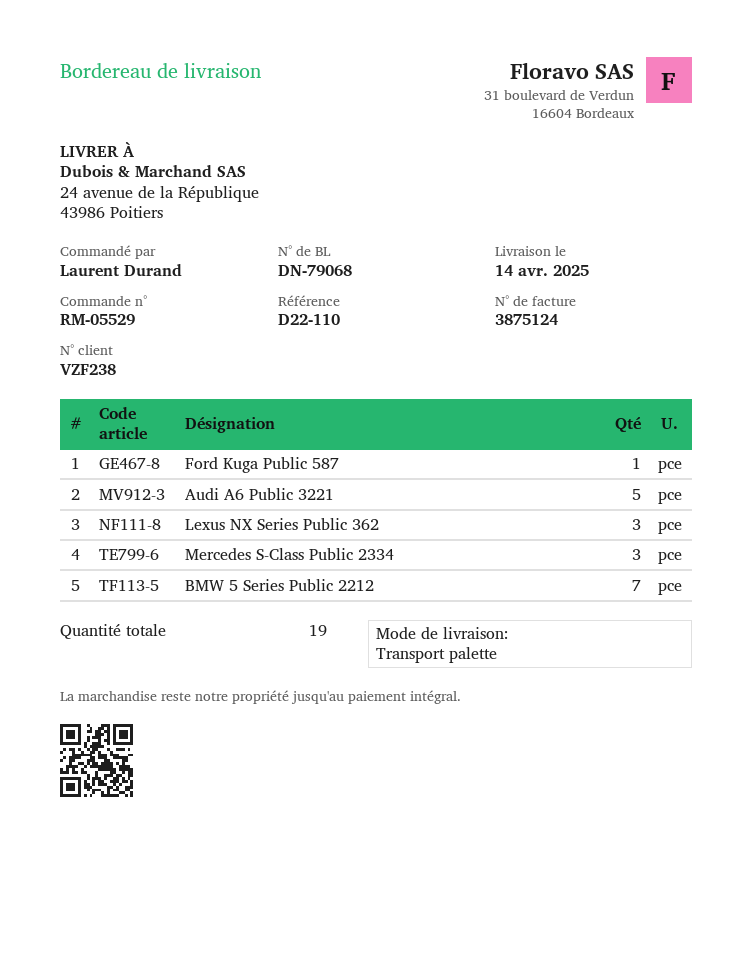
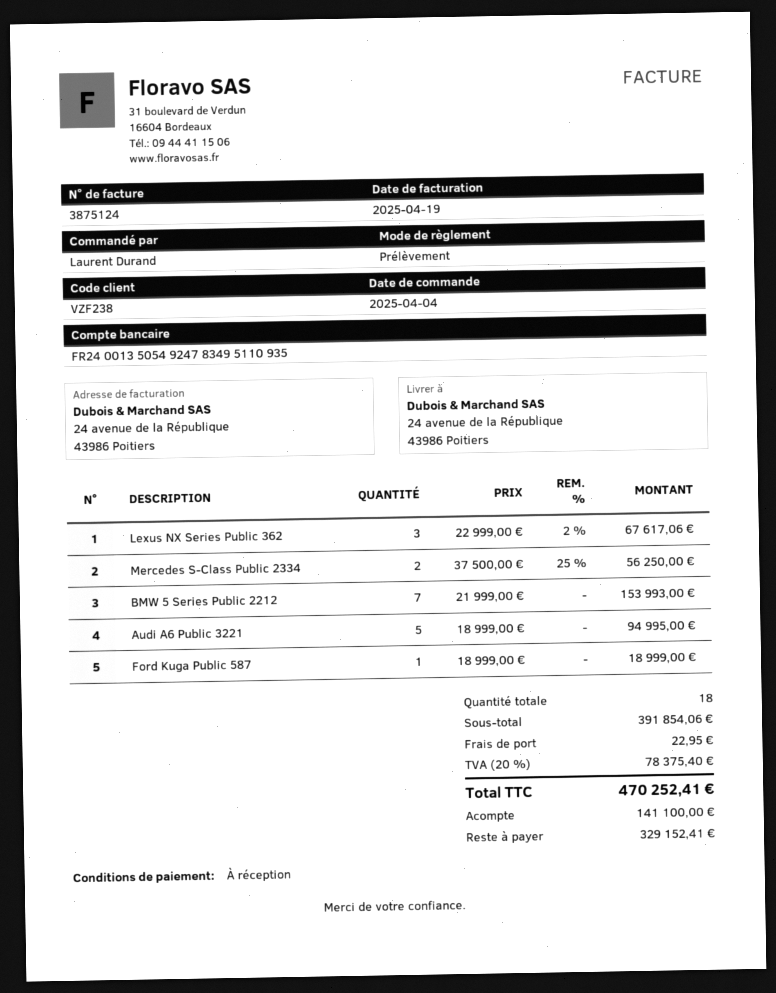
Mercedes S-Class Public 2334: 3 -> 2
total quantity: 19 -> 18

